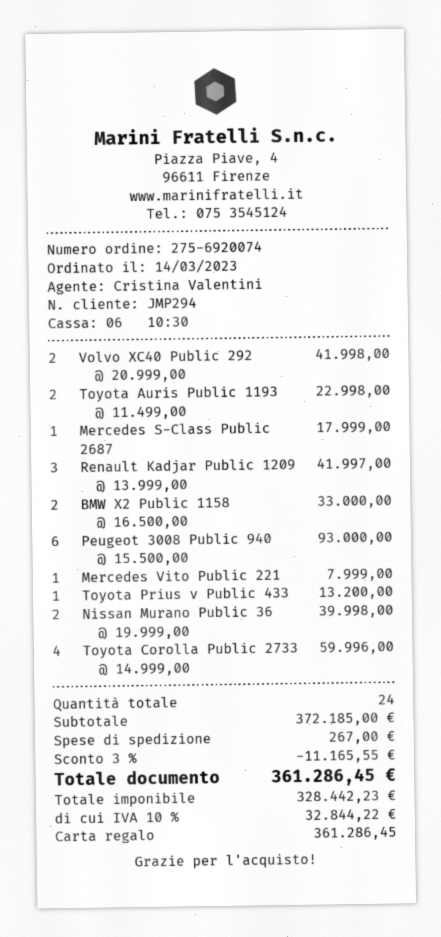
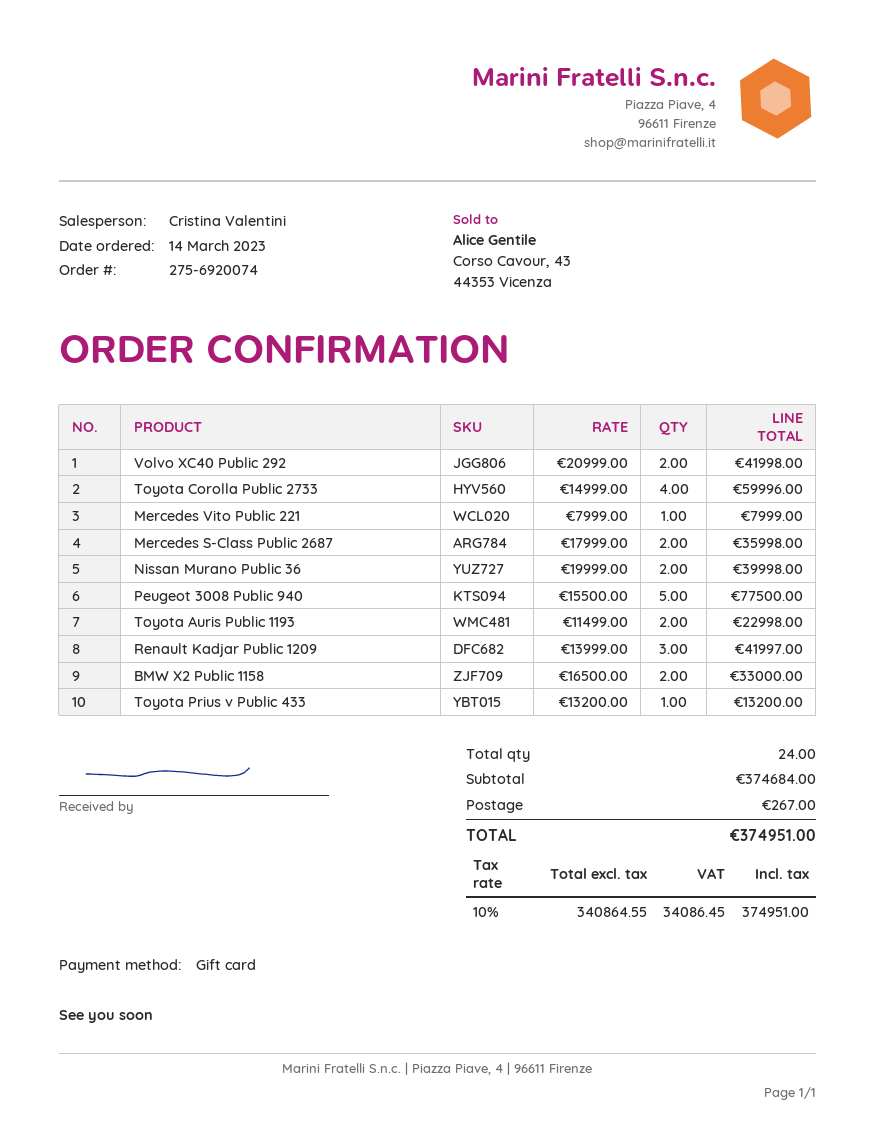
Mercedes S-Class Public 2687: 1 x 17999.00 = 17999.00 -> 2 x 17999.00 = 35998.00
Peugeot 3008 Public 940: 6 x 15500.00 = 93000.00 -> 5 x 15500.00 = 77500.00
subtotal: 372185.00 -> 374684.00
discount: 3% = 11165.55 -> none
net: 328442.23 -> 340864.55
tax: 10% = 32844.22 -> 10% = 34086.45
total: 361286.45 -> 374951.00

